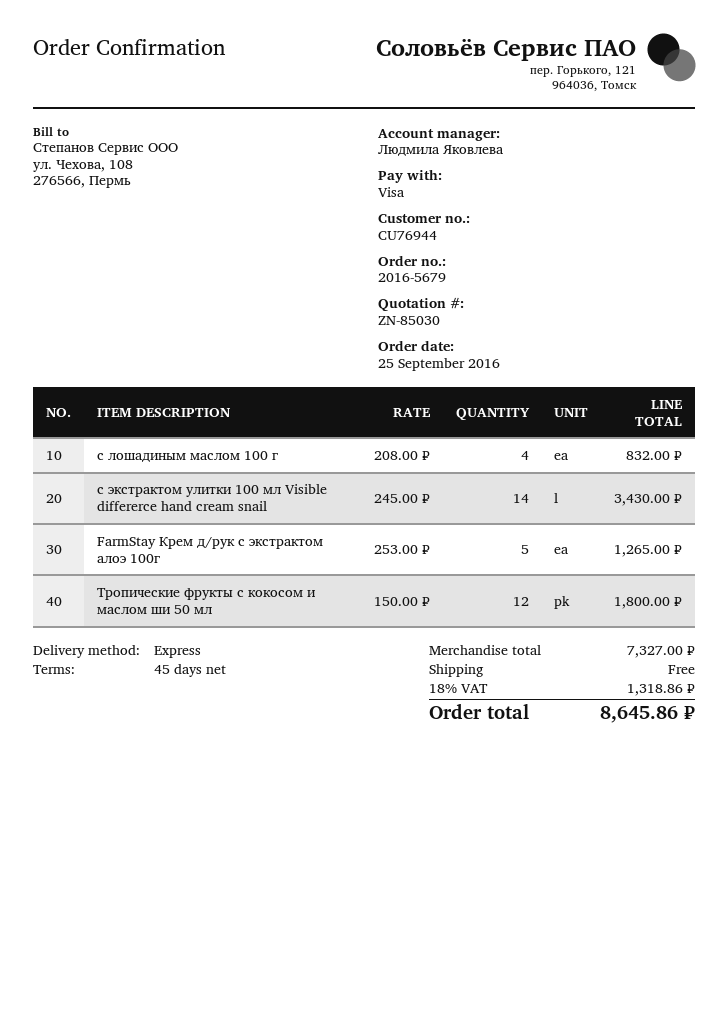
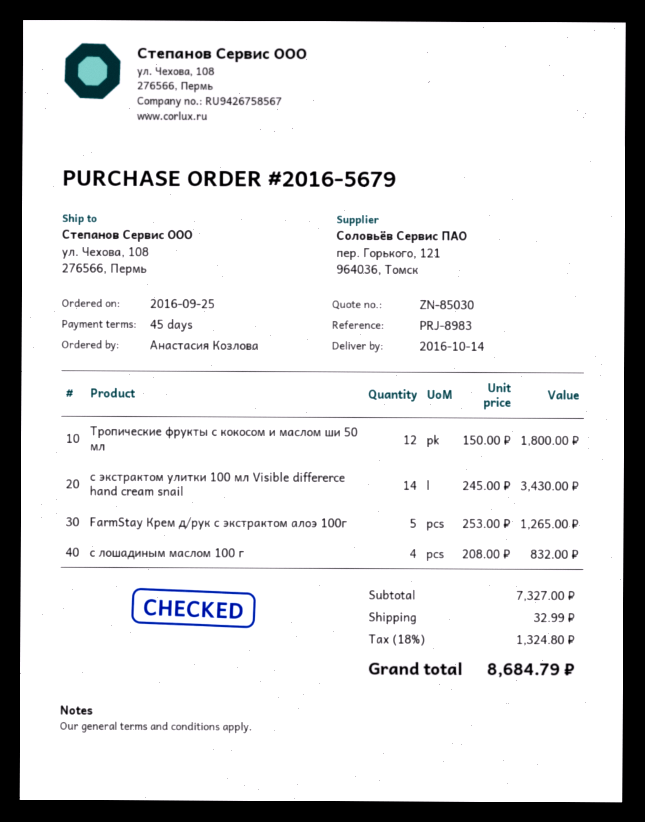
shipping: 0.00 -> 32.99
tax: 18% = 1318.86 -> 18% = 1324.80
total: 8645.86 -> 8684.79

